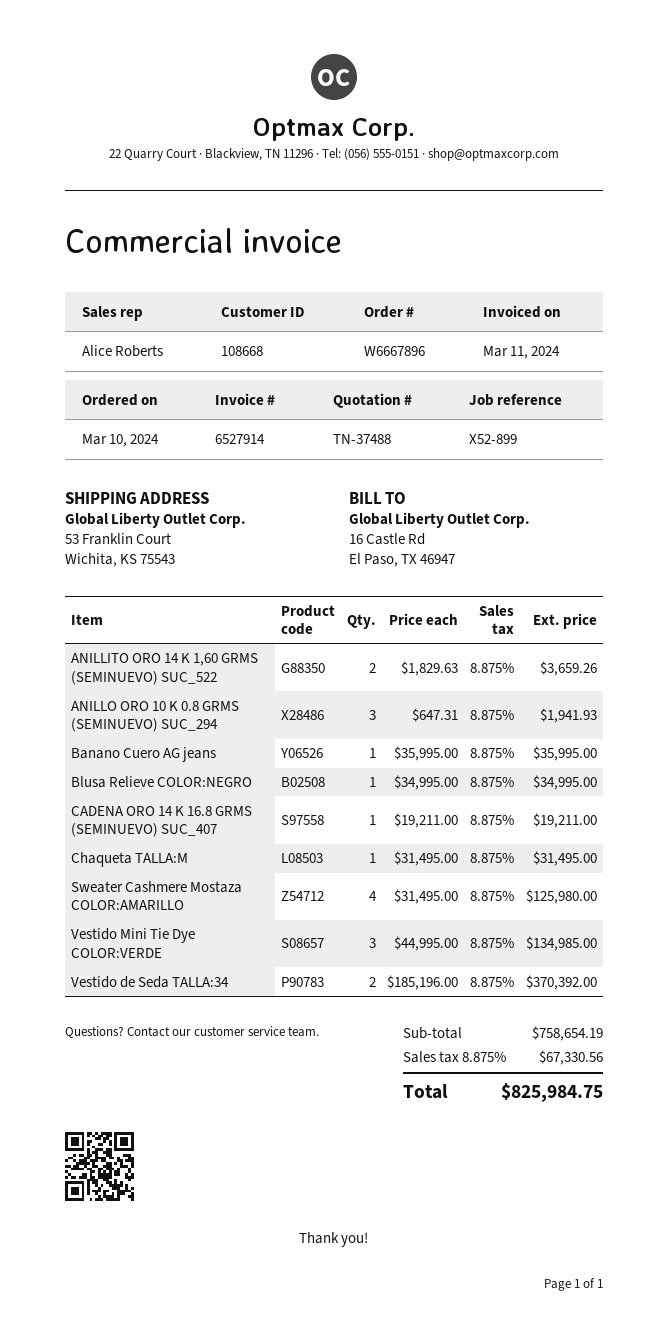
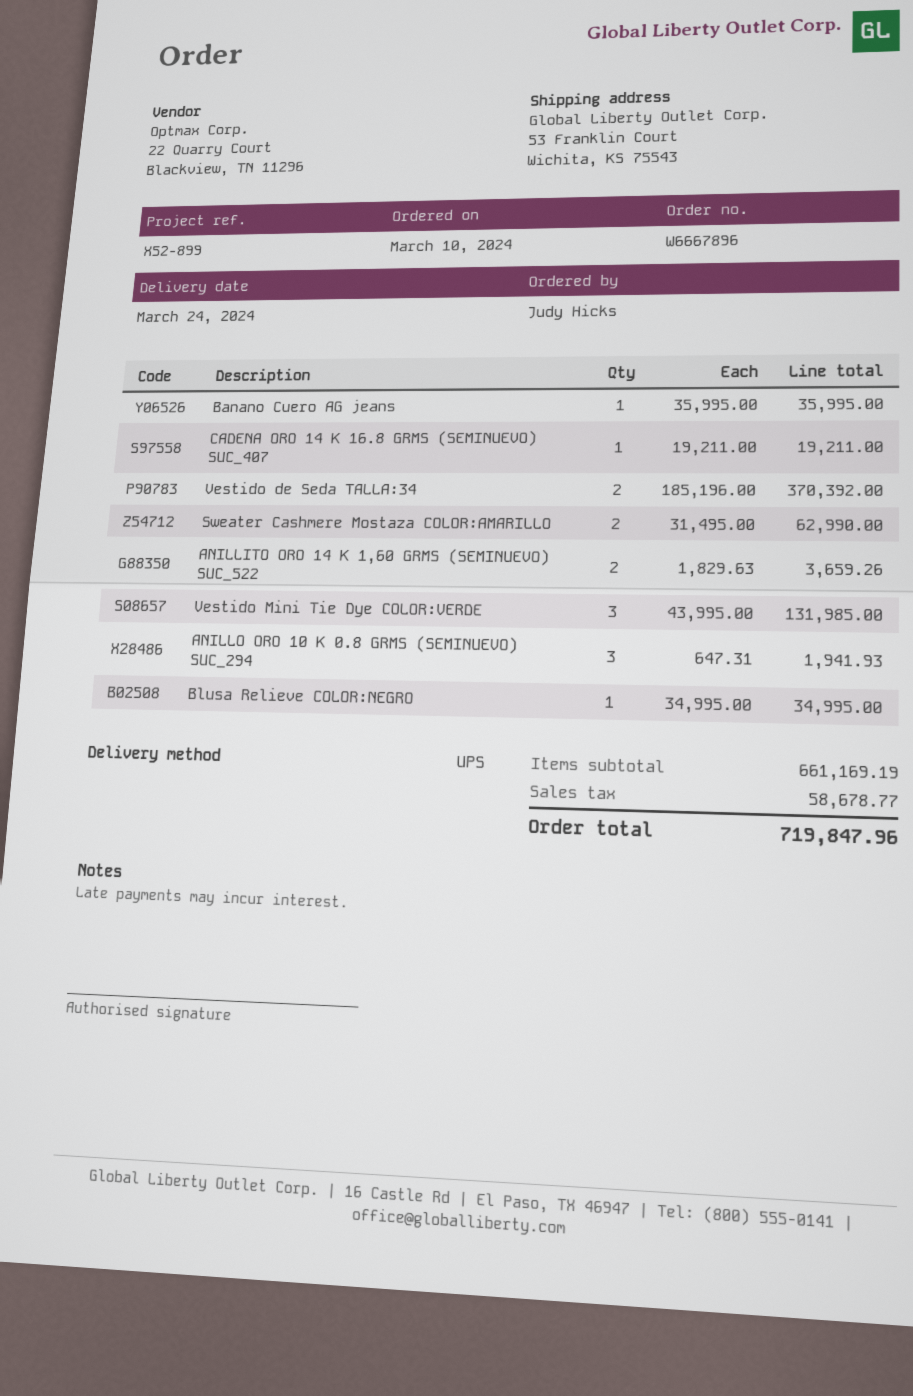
Chaqueta TALLA:M: 1 x 31495.00 = 31495.00 -> none
Sweater Cashmere Mostaza COLOR:AMARILLO: 4 x 31495.00 = 125980.00 -> 2 x 31495.00 = 62990.00
Vestido Mini Tie Dye COLOR:VERDE: 3 x 44995.00 = 134985.00 -> 3 x 43995.00 = 131985.00
subtotal: 758654.19 -> 661169.19
tax: 67330.56 -> 58678.77
total: 825984.75 -> 719847.96

